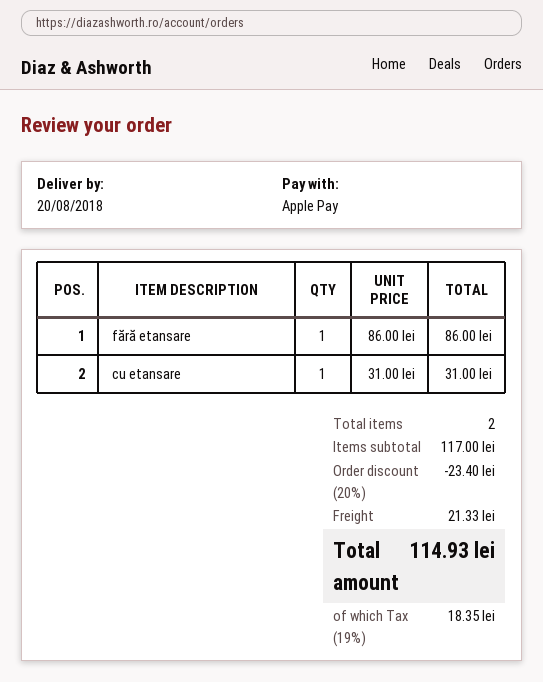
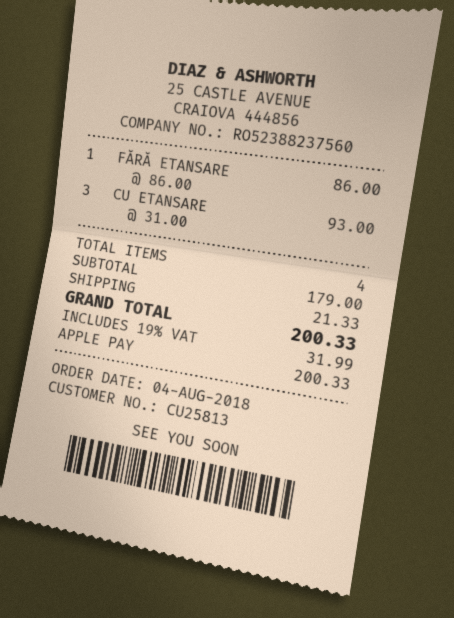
cu etansare: 1 x 31.00 = 31.00 -> 3 x 31.00 = 93.00
total quantity: 2 -> 4
subtotal: 117.00 -> 179.00
discount: 20% = 23.40 -> none
tax: 19% = 18.35 -> 19% = 31.99
total: 114.93 -> 200.33

